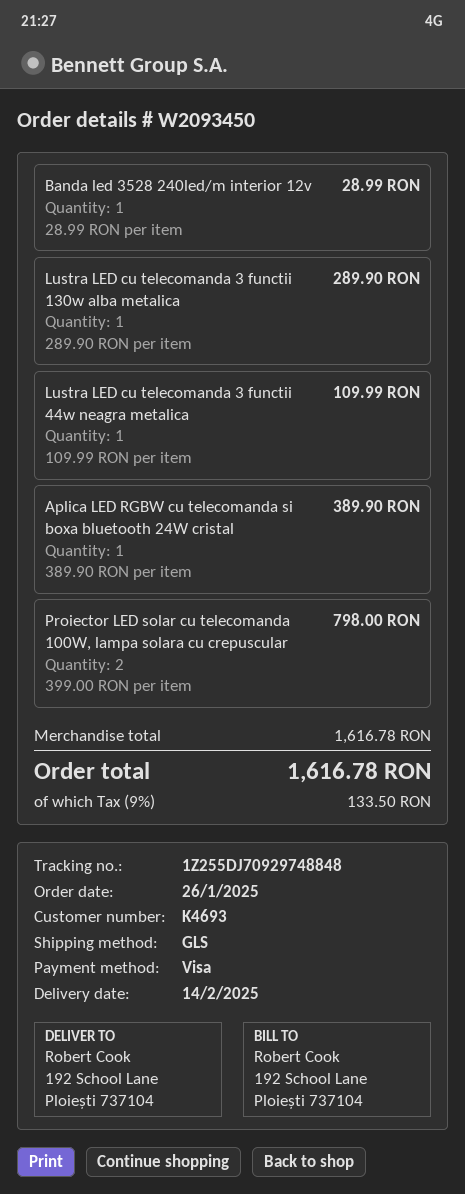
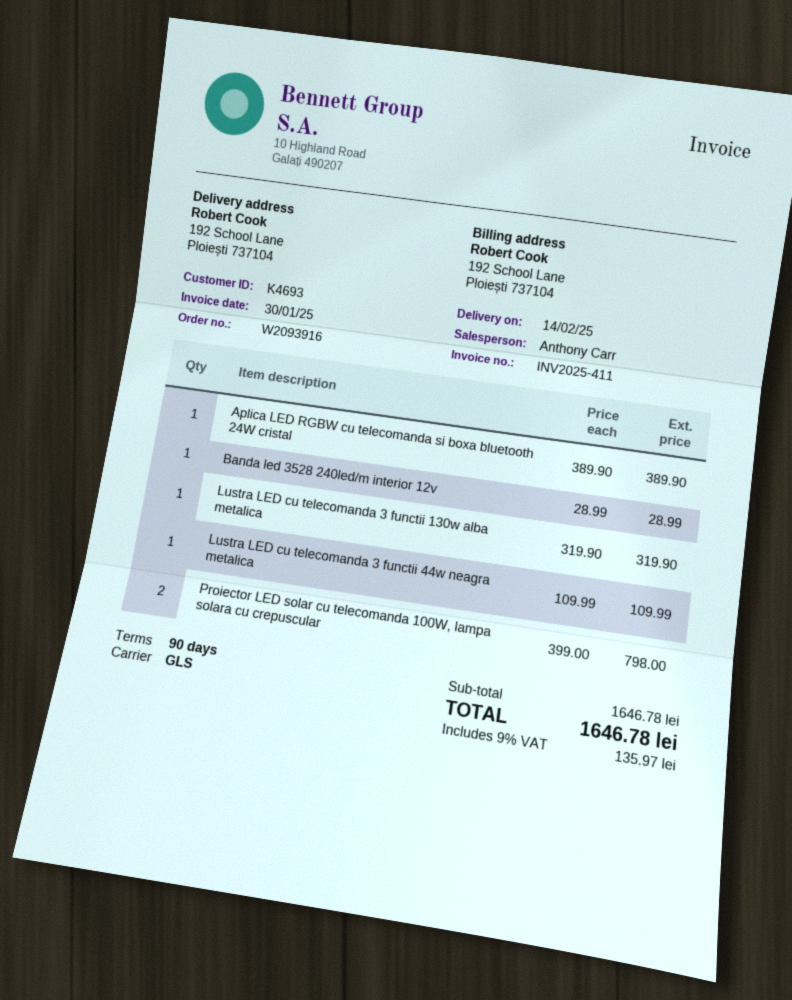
order number: W2093450 -> W2093916
Lustra LED cu telecomanda 3 functii 130w alba metalica: 1 x 289.90 = 289.90 -> 1 x 319.90 = 319.90
subtotal: 1616.78 -> 1646.78
tax: 9% = 133.50 -> 9% = 135.97
total: 1616.78 -> 1646.78

